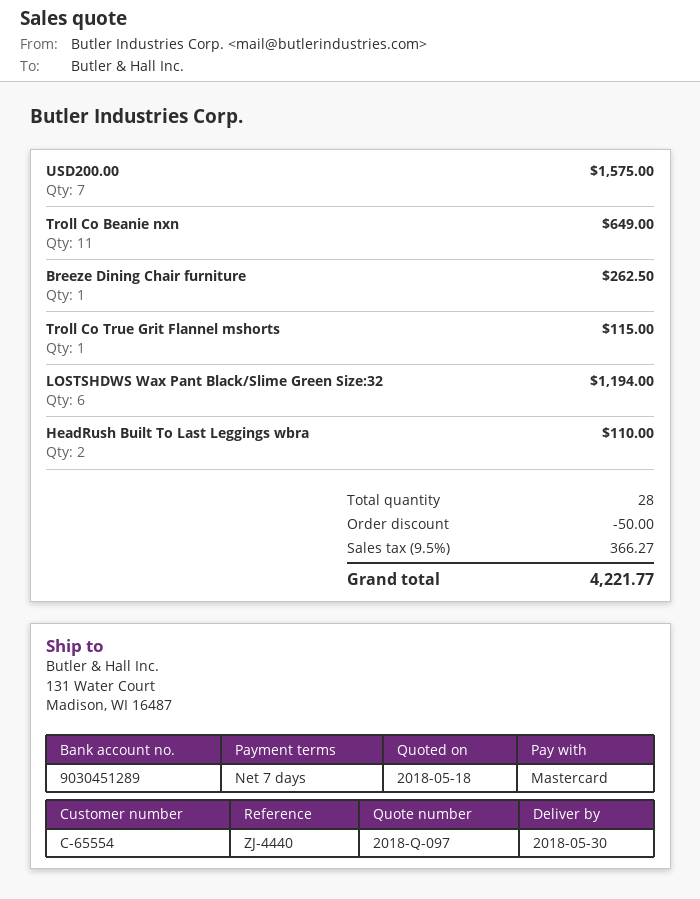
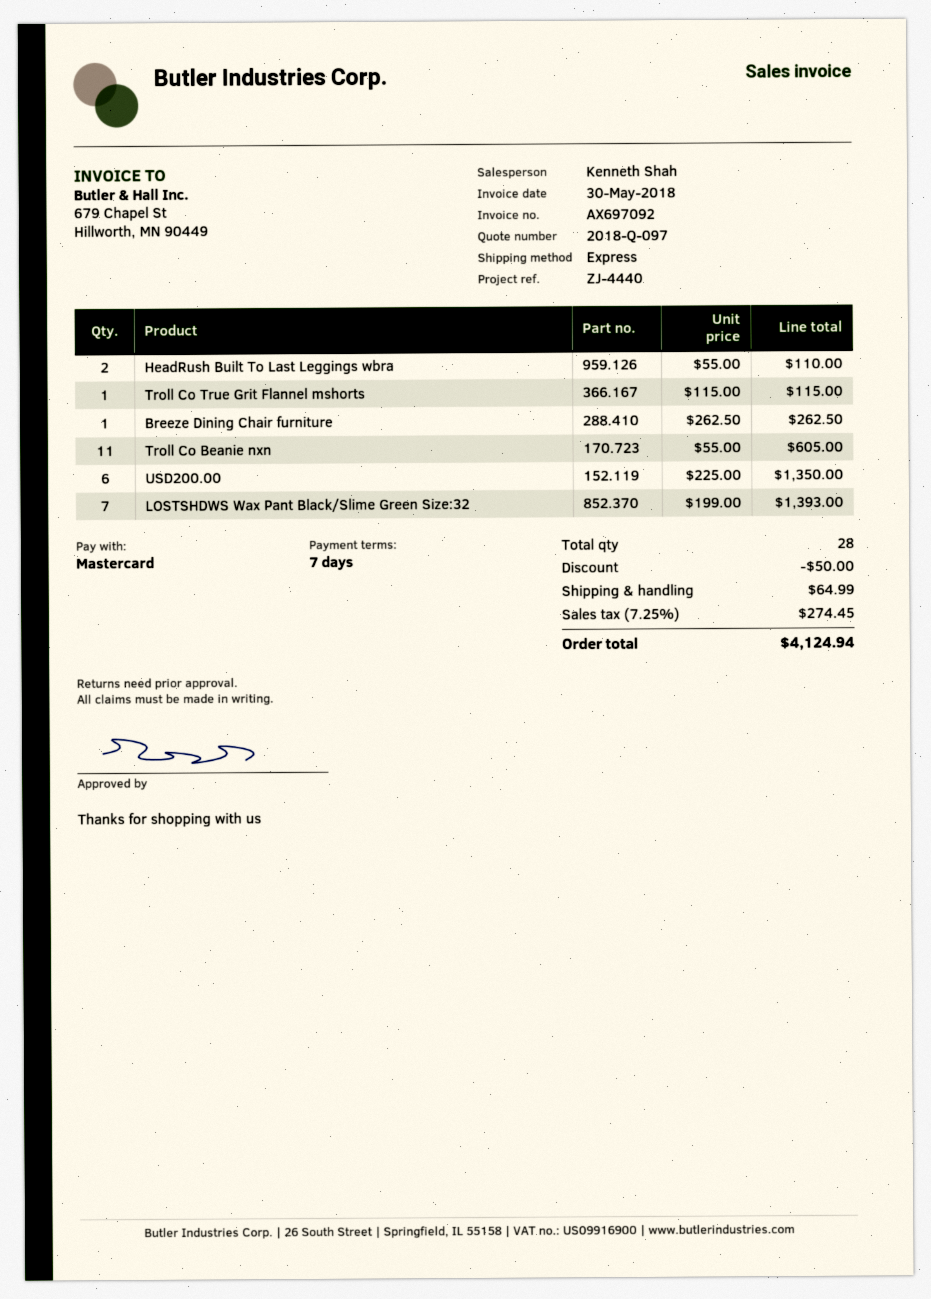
USD200.00: 7 for 1575.00 -> 6 for 1350.00
Troll Co Beanie nxn: 11 for 649.00 -> 11 for 605.00
LOSTSHDWS Wax Pant Black/Slime Green Size:32: 6 for 1194.00 -> 7 for 1393.00
shipping: none -> 64.99
tax: 9.5% = 366.27 -> 7.25% = 274.45
total: 4221.77 -> 4124.94

